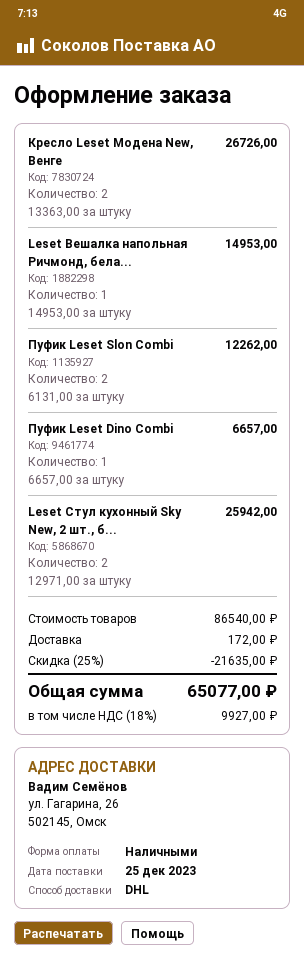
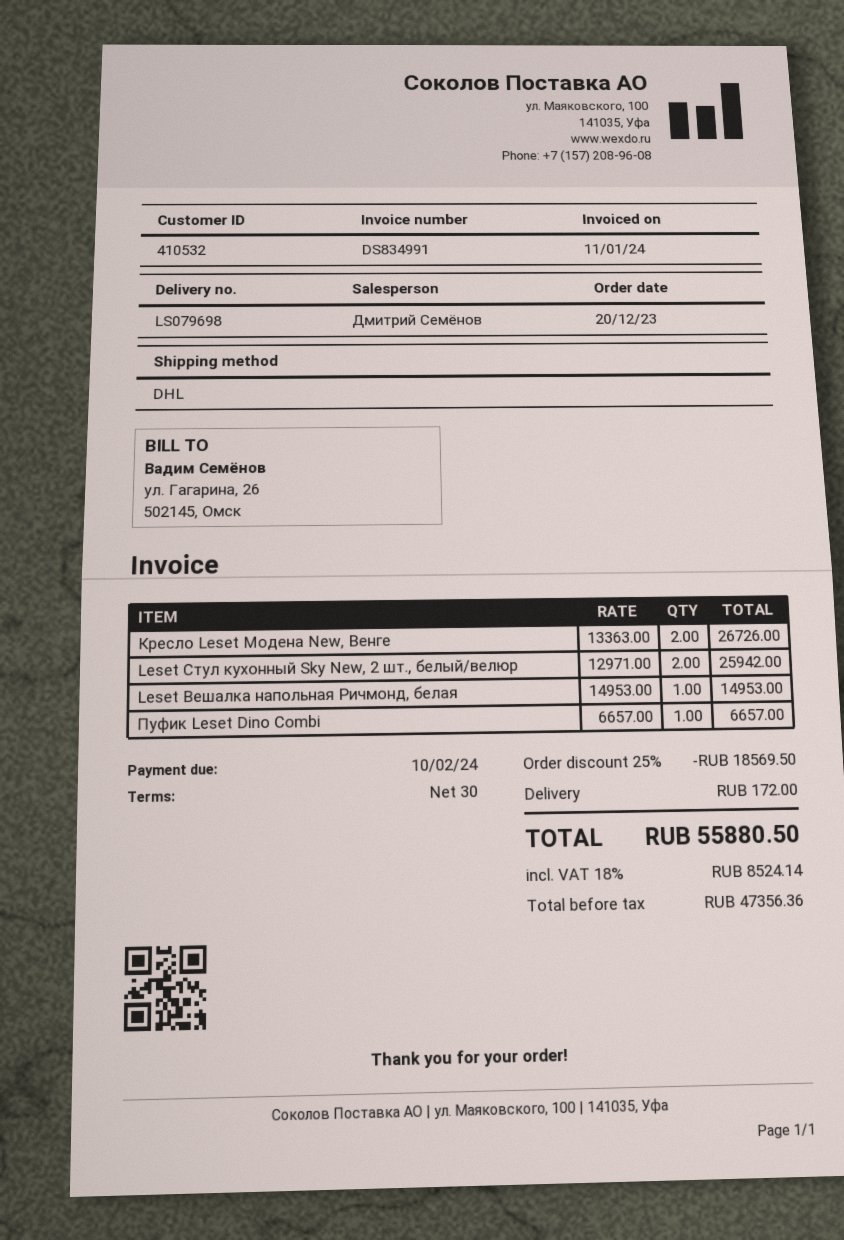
Пуфик Leset Slon Combi: 2 x 6131.00 = 12262.00 -> none
discount: 25% = 21635.00 -> 25% = 18569.50
tax: 18% = 9927.00 -> 18% = 8524.14
total: 65077.00 -> 55880.50

